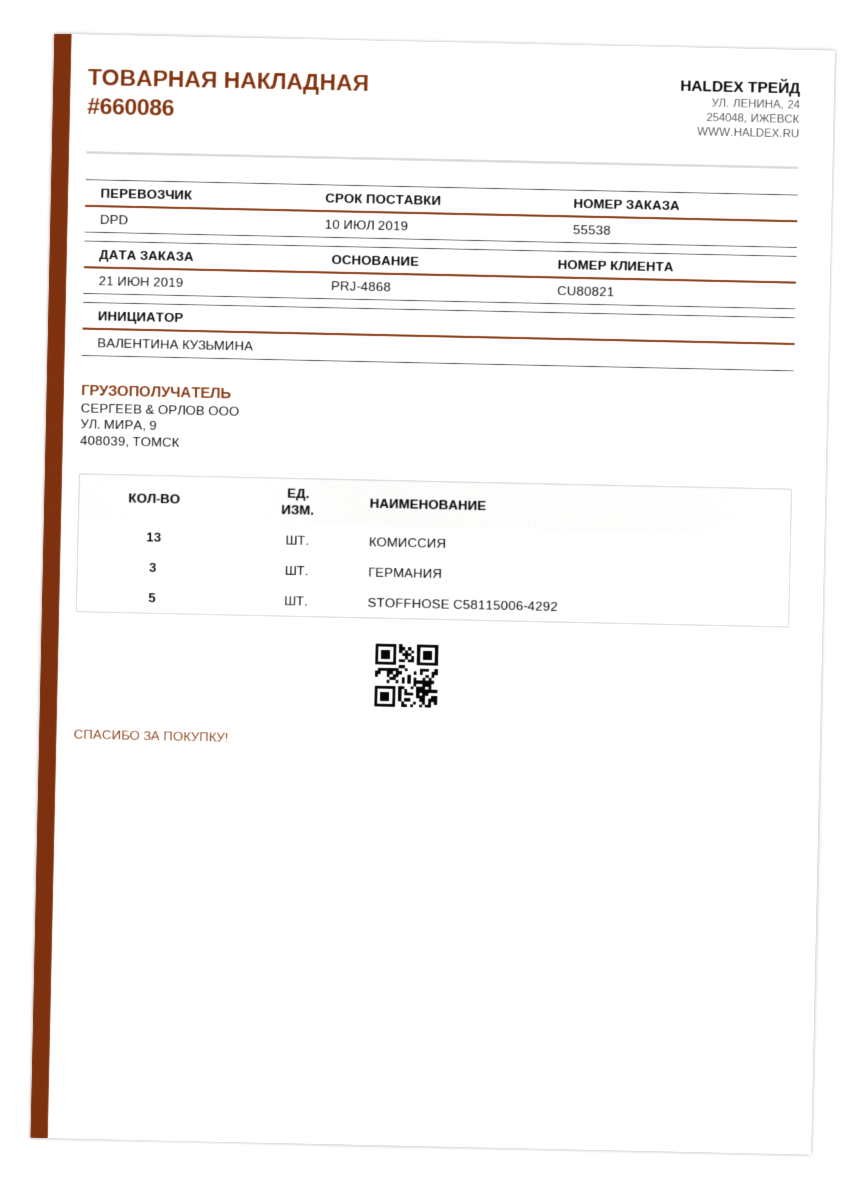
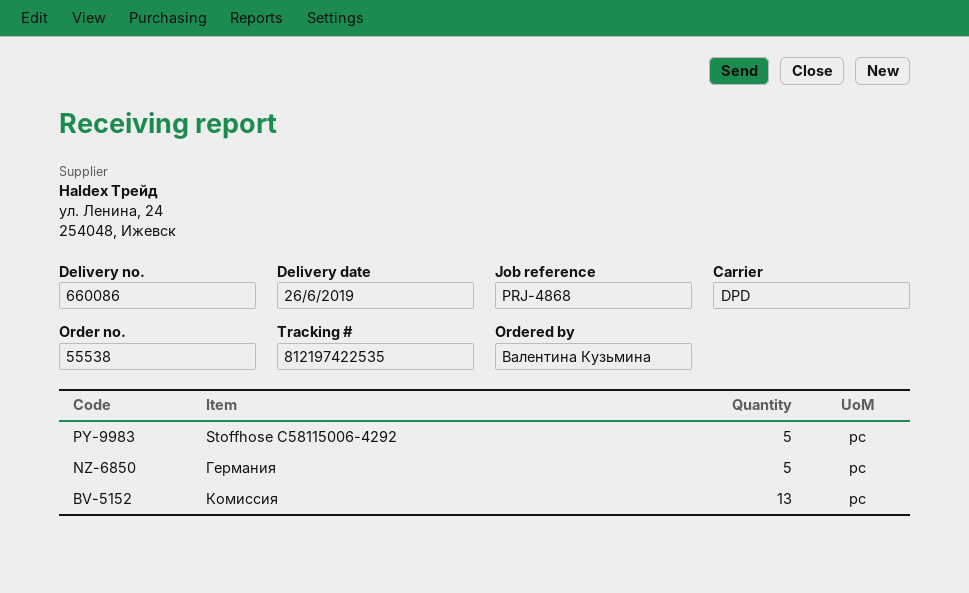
delivery date: 2019-07-10 -> 2019-06-26
ГЕРМАНИЯ: 3 -> 5

